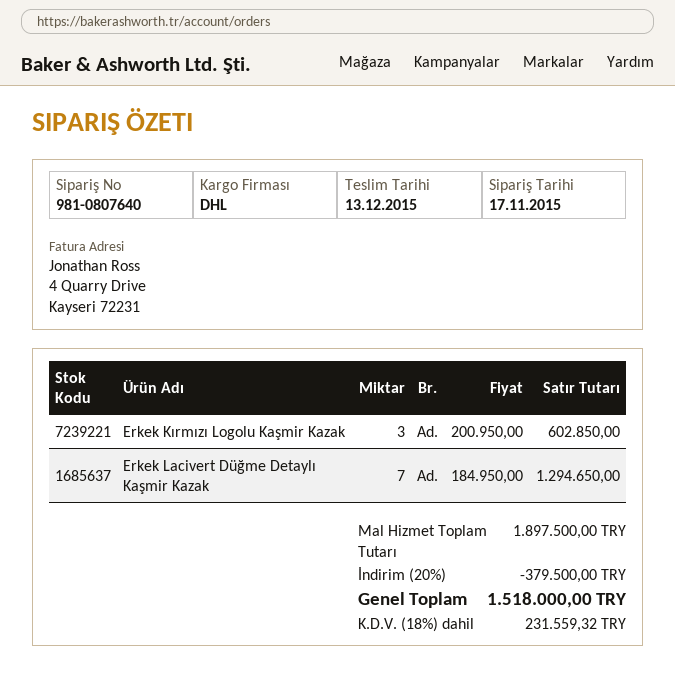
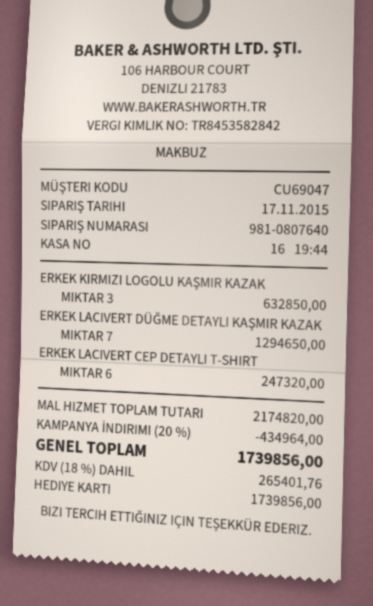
Erkek Kırmızı Logolu Kaşmir Kazak: 3 for 602850.00 -> 3 for 632850.00
ERKEK LACIVERT CEP DETAYLI T-SHIRT: none -> 6 for 247320.00
subtotal: 1897500.00 -> 2174820.00
discount: 20% = 379500.00 -> 20% = 434964.00
tax: 18% = 231559.32 -> 18% = 265401.76
total: 1518000.00 -> 1739856.00

